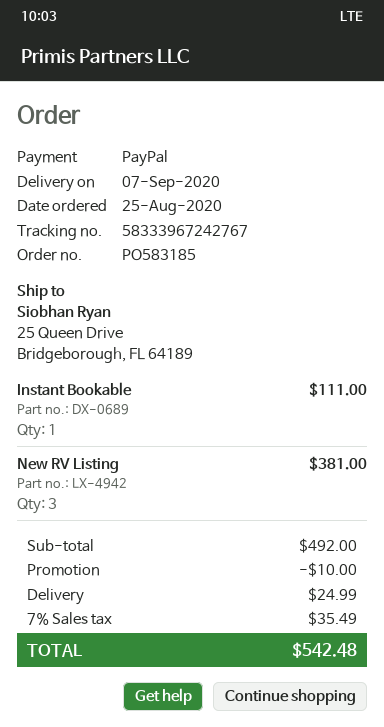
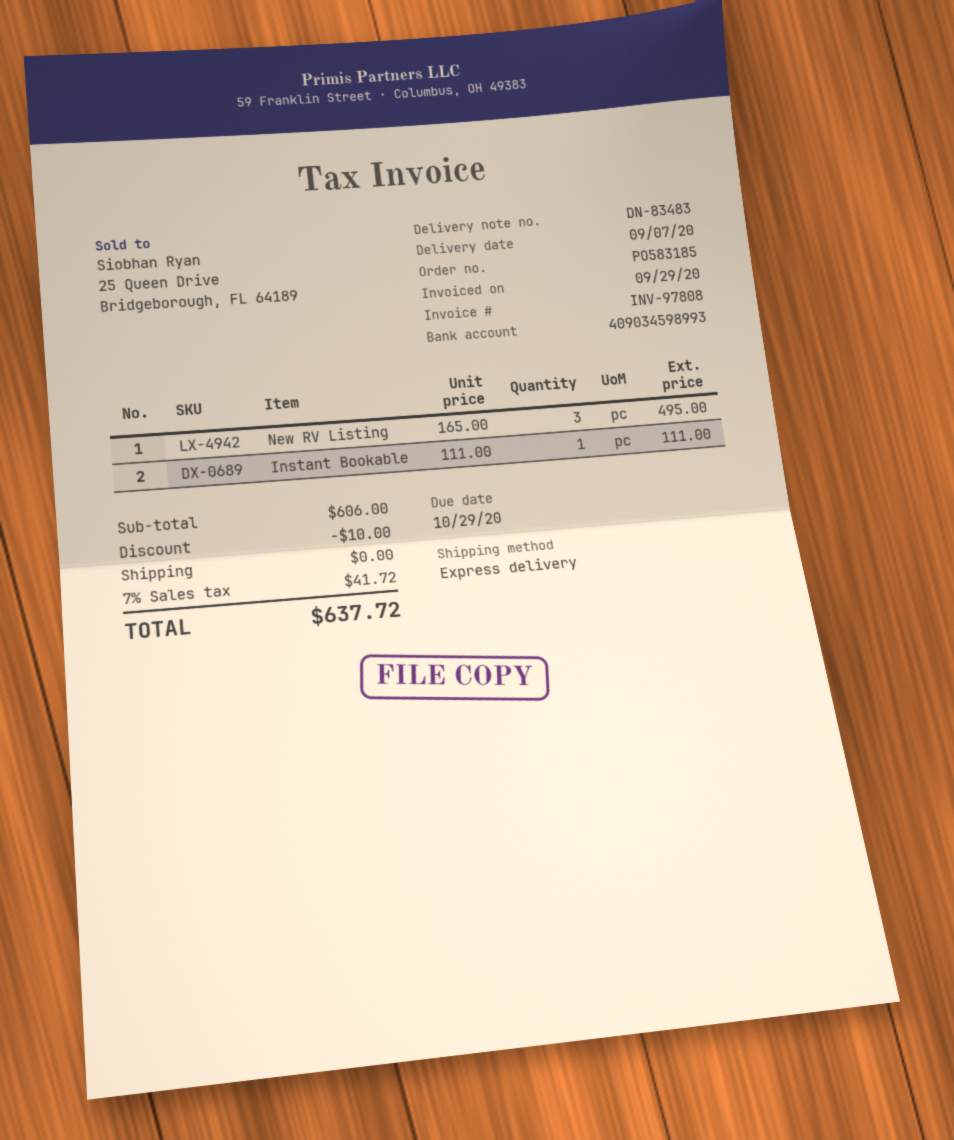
New RV Listing: 3 for 381.00 -> 3 for 495.00
subtotal: 492.00 -> 606.00
shipping: 24.99 -> 0.00
tax: 7% = 35.49 -> 7% = 41.72
total: 542.48 -> 637.72

